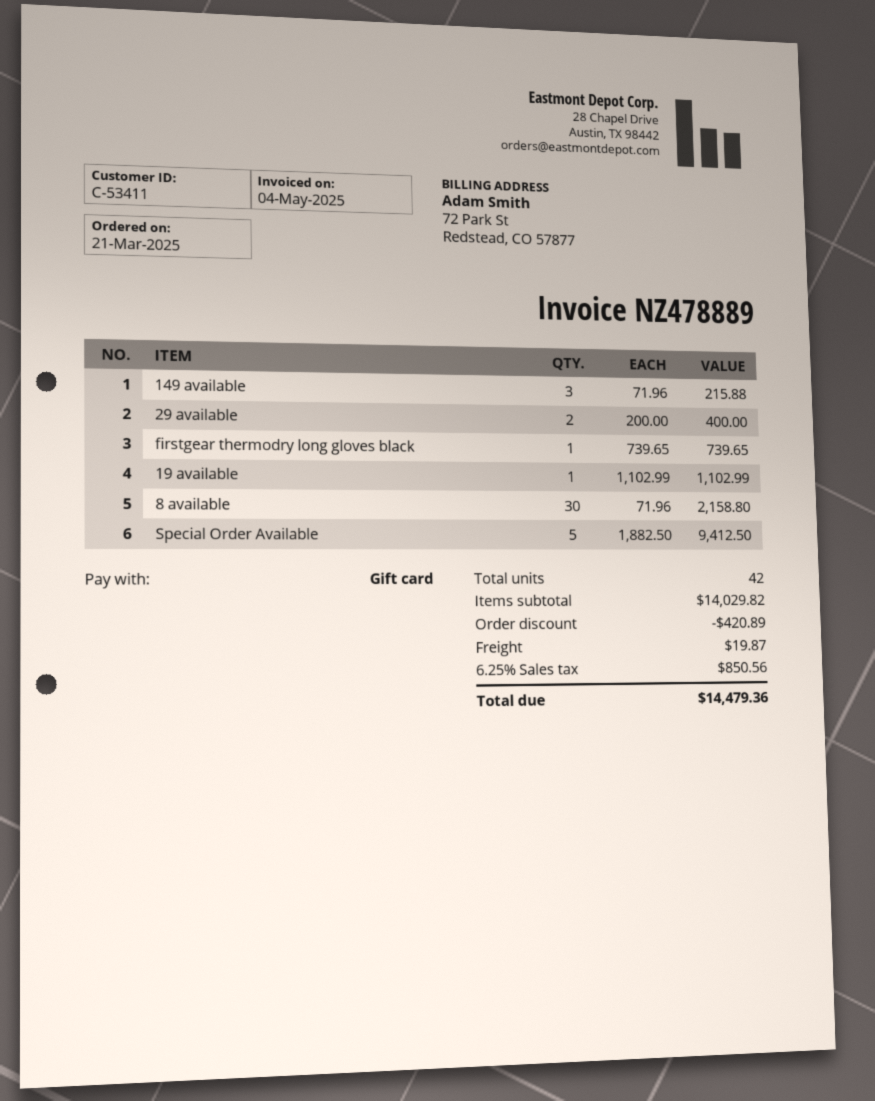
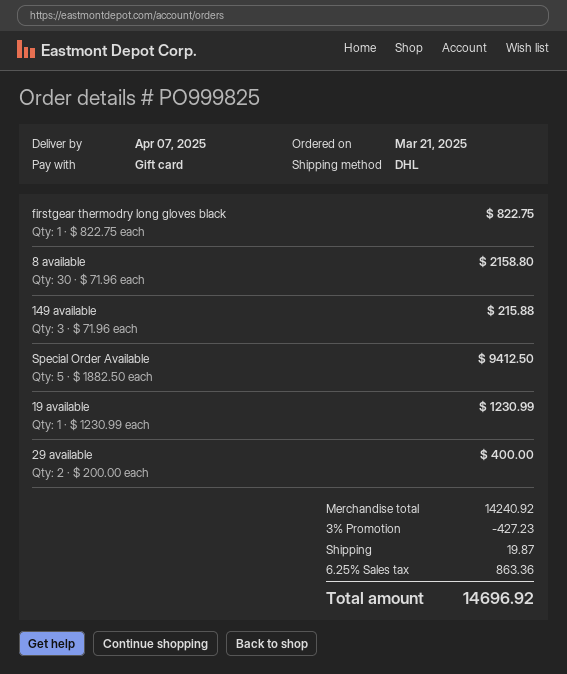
firstgear thermodry long gloves black: 1 x 739.65 = 739.65 -> 1 x 822.75 = 822.75
19 available: 1 x 1102.99 = 1102.99 -> 1 x 1230.99 = 1230.99
subtotal: 14029.82 -> 14240.92
discount: 420.89 -> 427.23
tax: 6.25% = 850.56 -> 6.25% = 863.36
total: 14479.36 -> 14696.92

